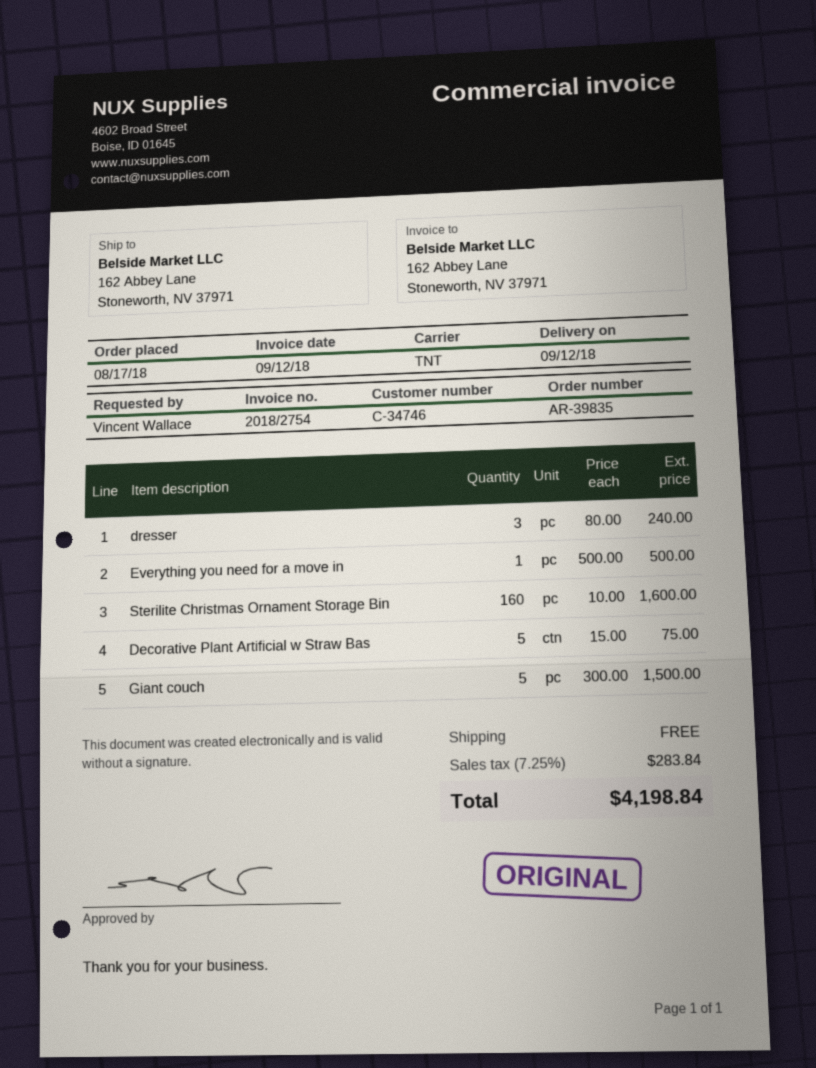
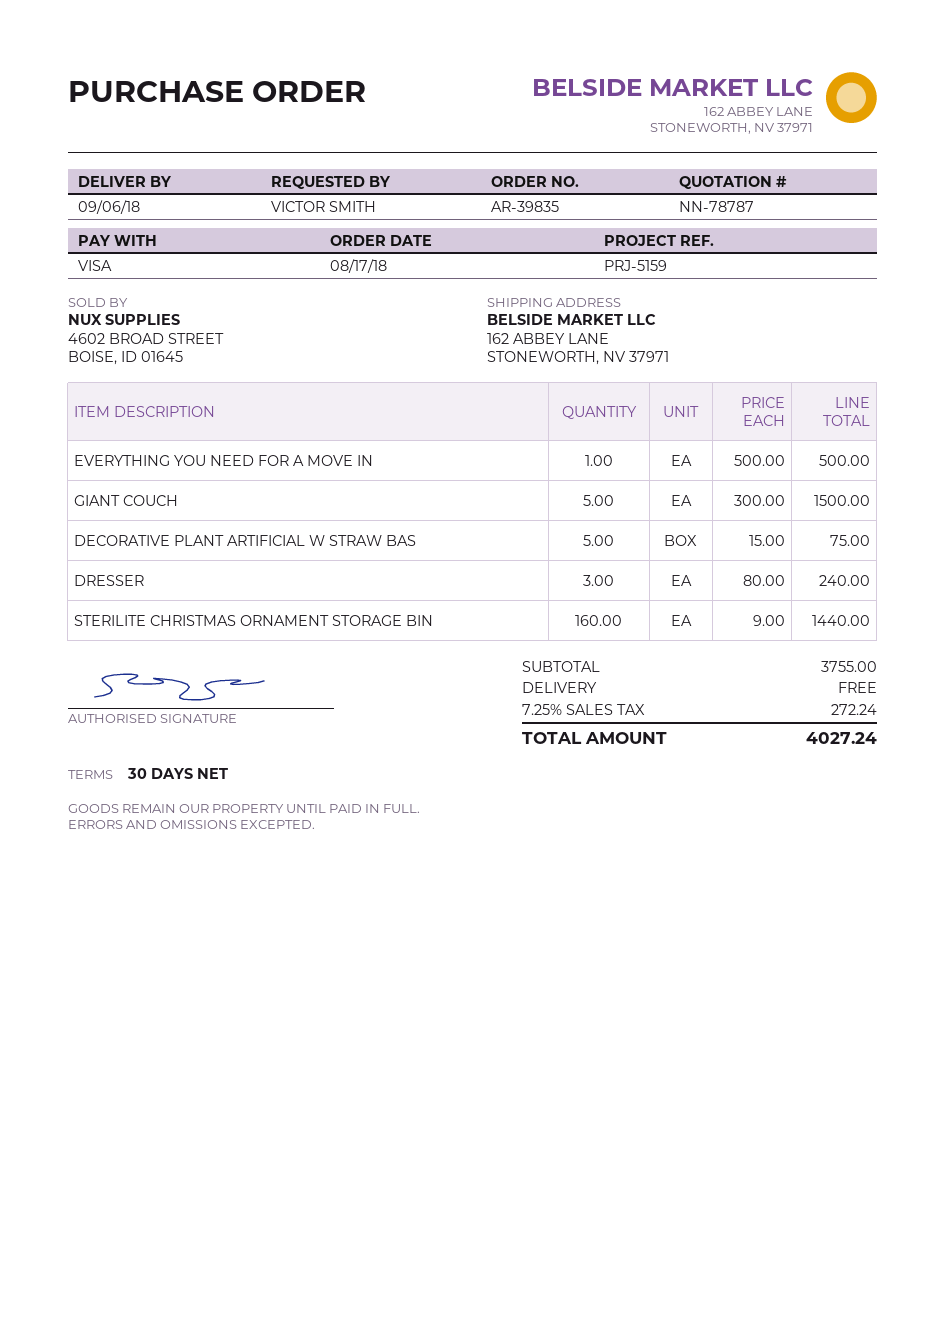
delivery date: 2018-09-12 -> 2018-09-06
ordered by: Vincent Wallace -> VICTOR SMITH
Sterilite Christmas Ornament Storage Bin: 160 x 10.00 = 1600.00 -> 160 x 9.00 = 1440.00
tax: 7.25% = 283.84 -> 7.25% = 272.24
total: 4198.84 -> 4027.24

